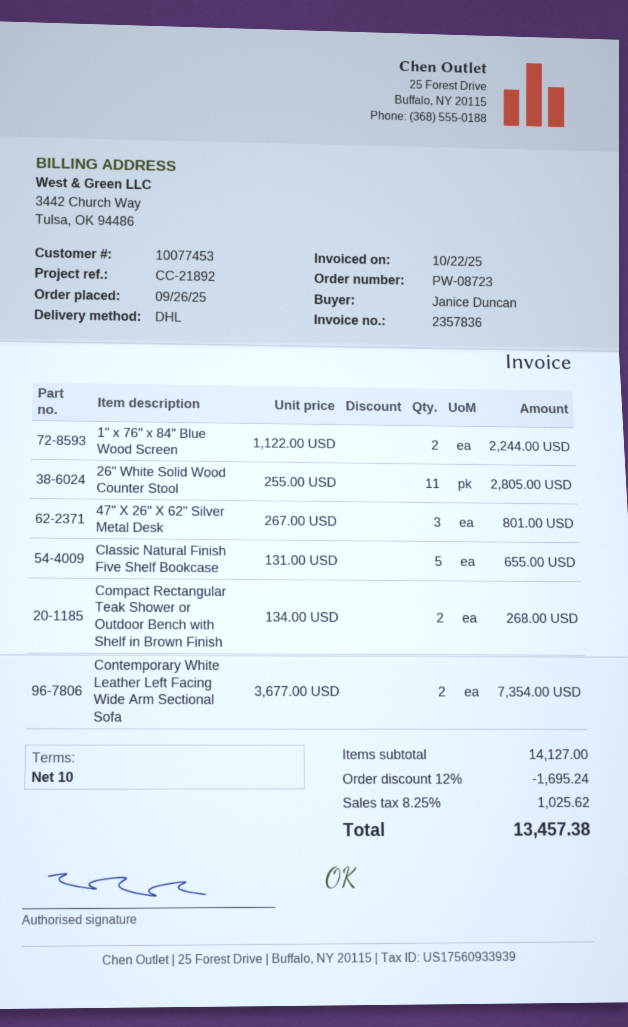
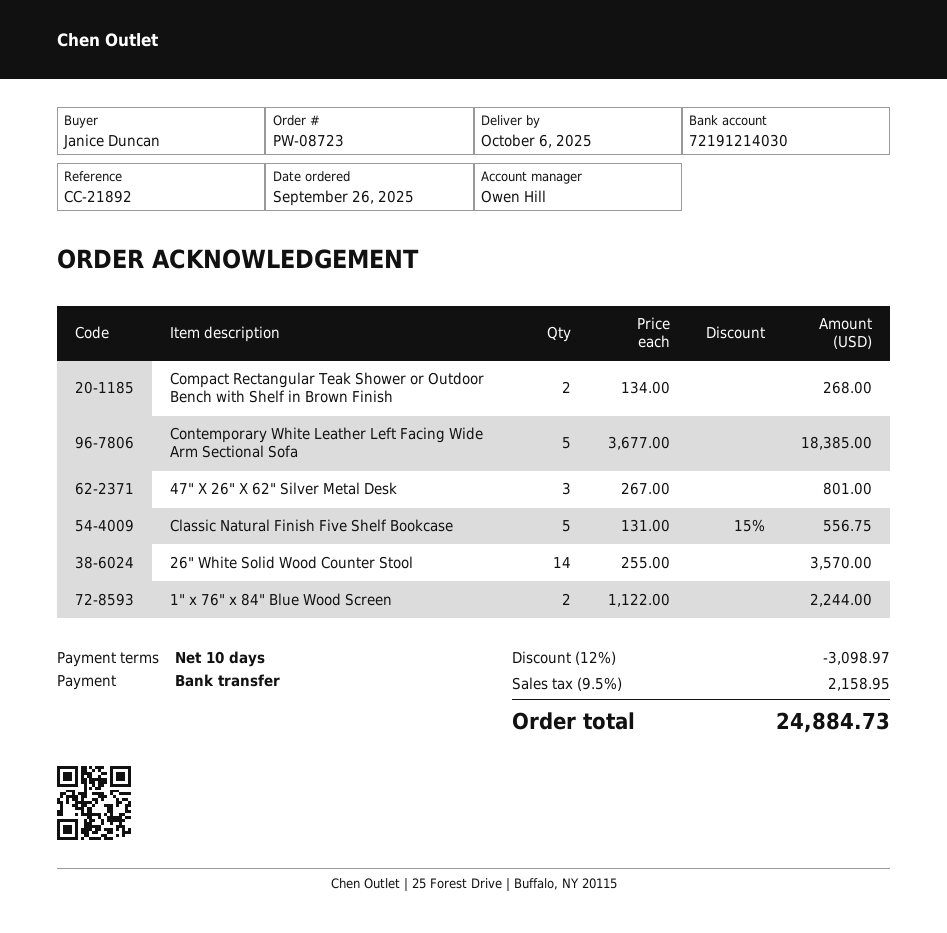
26" White Solid Wood Counter Stool: 11 x 255.00 = 2805.00 -> 14 x 255.00 = 3570.00
Classic Natural Finish Five Shelf Bookcase: 5 x 131.00 = 655.00 -> 5 x 131.00 - 15% = 556.75
Contemporary White Leather Left Facing Wide Arm Sectional Sofa: 2 x 3677.00 = 7354.00 -> 5 x 3677.00 = 18385.00
discount: 12% = 1695.24 -> 12% = 3098.97
tax: 8.25% = 1025.62 -> 9.5% = 2158.95
total: 13457.38 -> 24884.73

